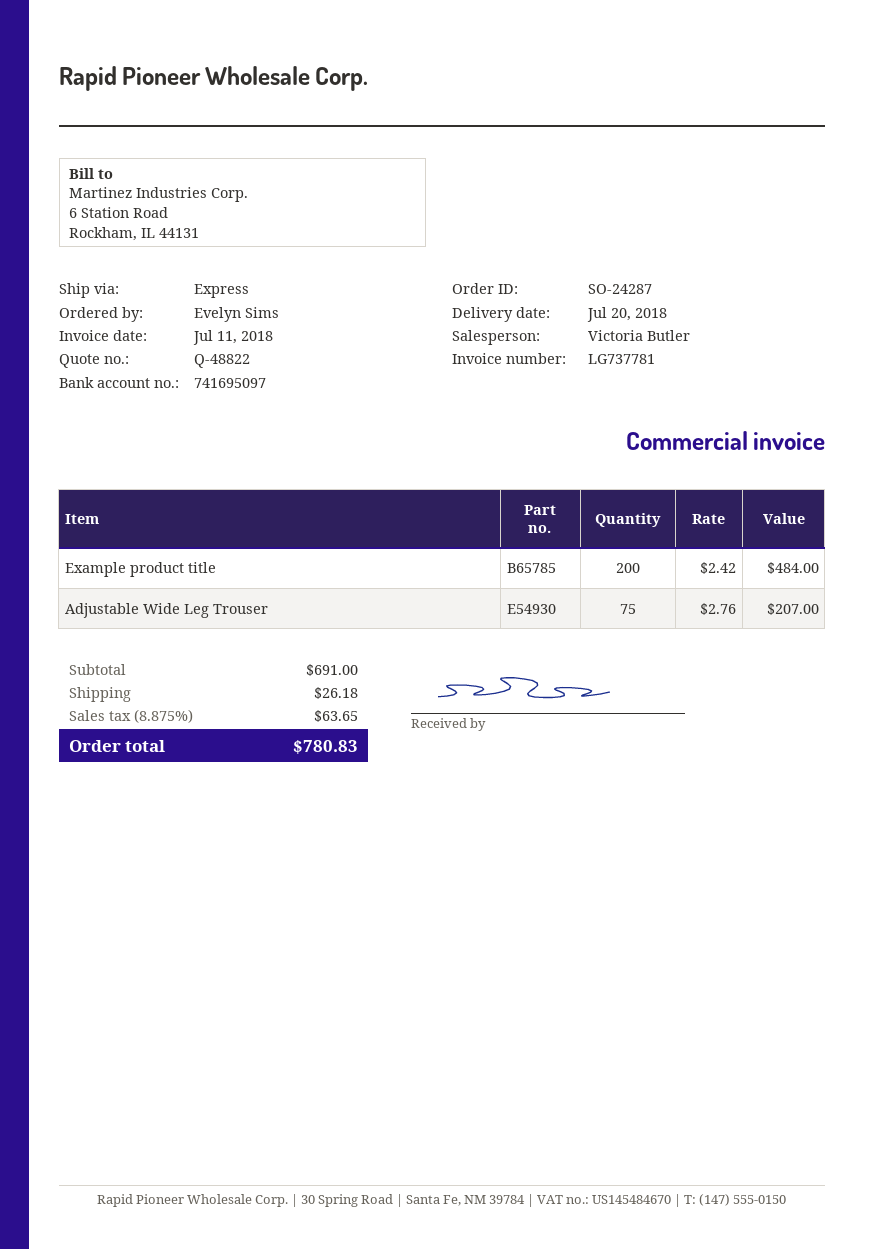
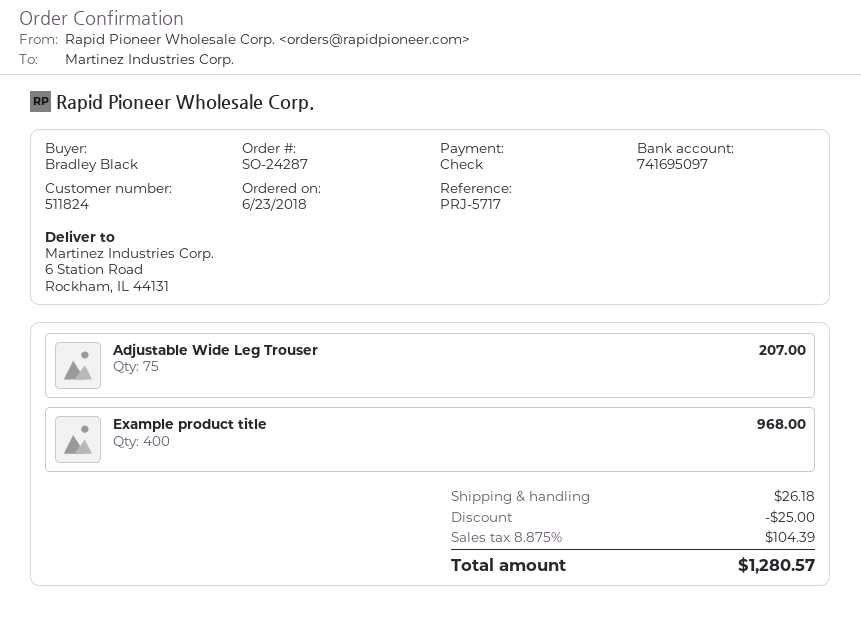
ordered by: Evelyn Sims -> Bradley Black
Example product title: 200 for 484.00 -> 400 for 968.00
discount: none -> 25.00
tax: 8.875% = 63.65 -> 8.875% = 104.39
total: 780.83 -> 1280.57

